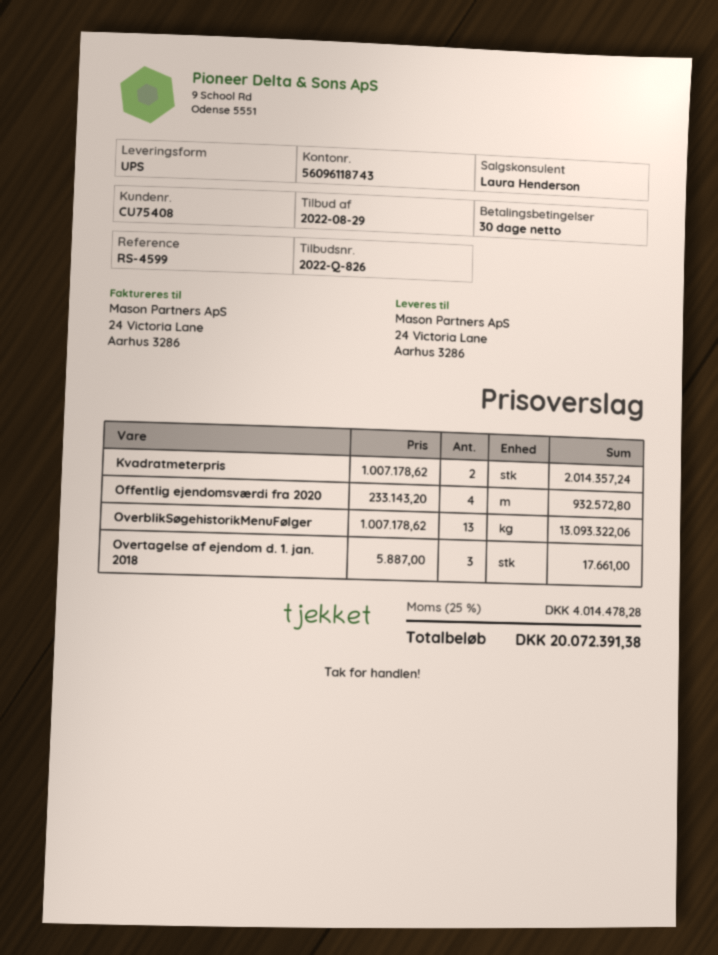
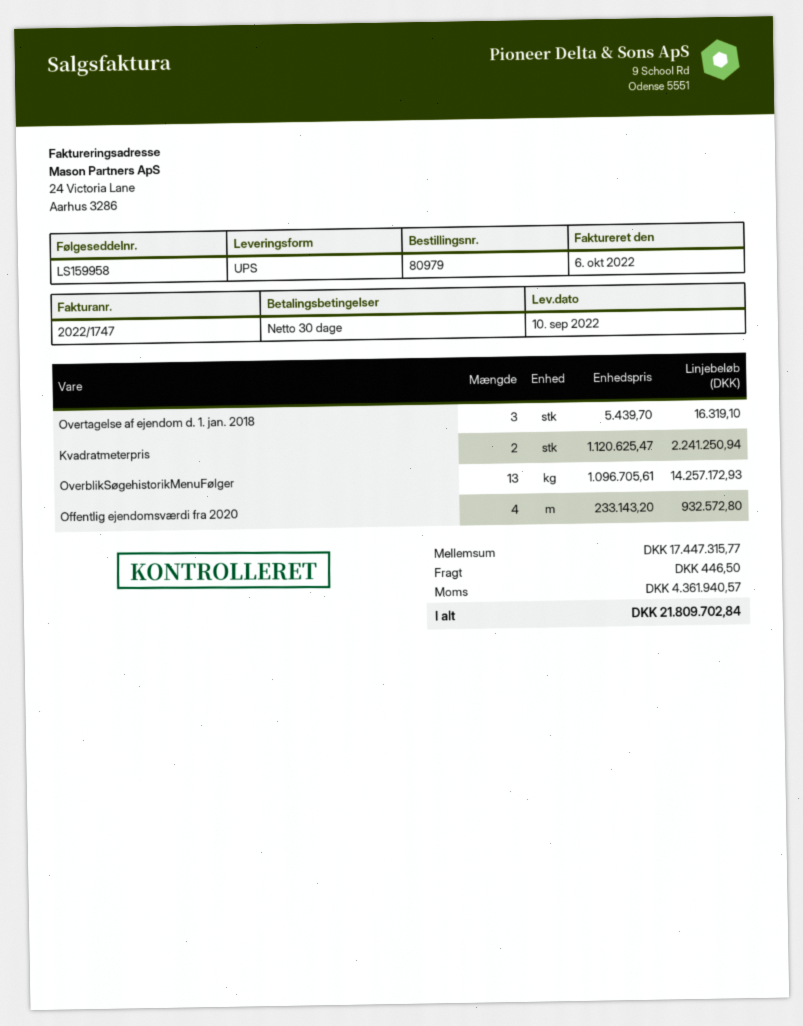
Kvadratmeterpris: 2 x 1007178.62 = 2014357.24 -> 2 x 1120625.47 = 2241250.94
OverblikSøgehistorikMenuFølger: 13 x 1007178.62 = 13093322.06 -> 13 x 1096705.61 = 14257172.93
Overtagelse af ejendom d. 1. jan. 2018: 3 x 5887.00 = 17661.00 -> 3 x 5439.70 = 16319.10
shipping: none -> 446.50
tax: 4014478.28 -> 4361940.57
total: 20072391.38 -> 21809702.84

